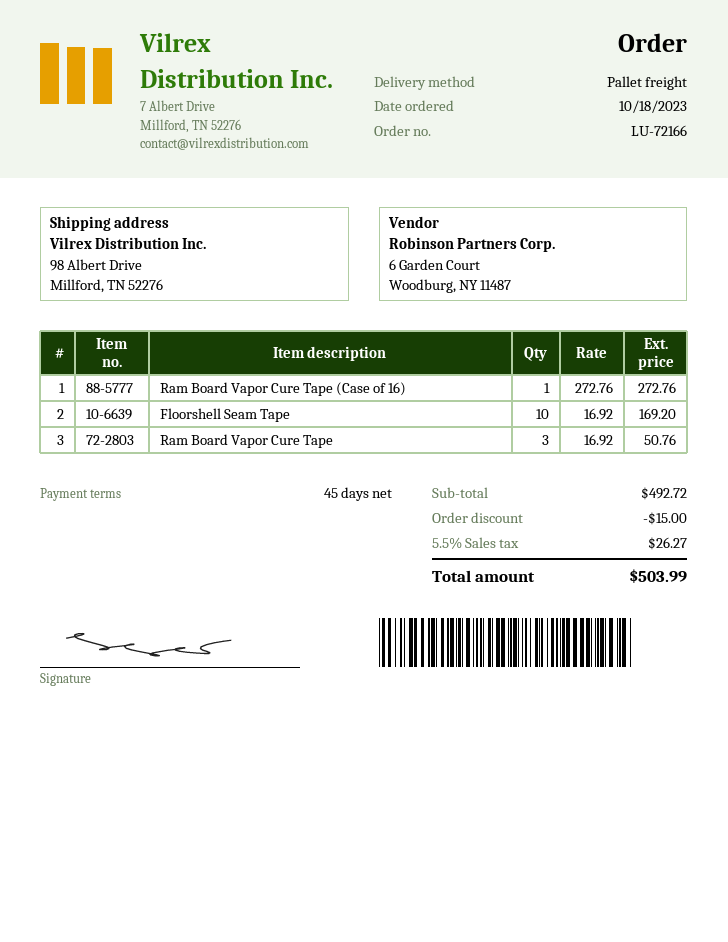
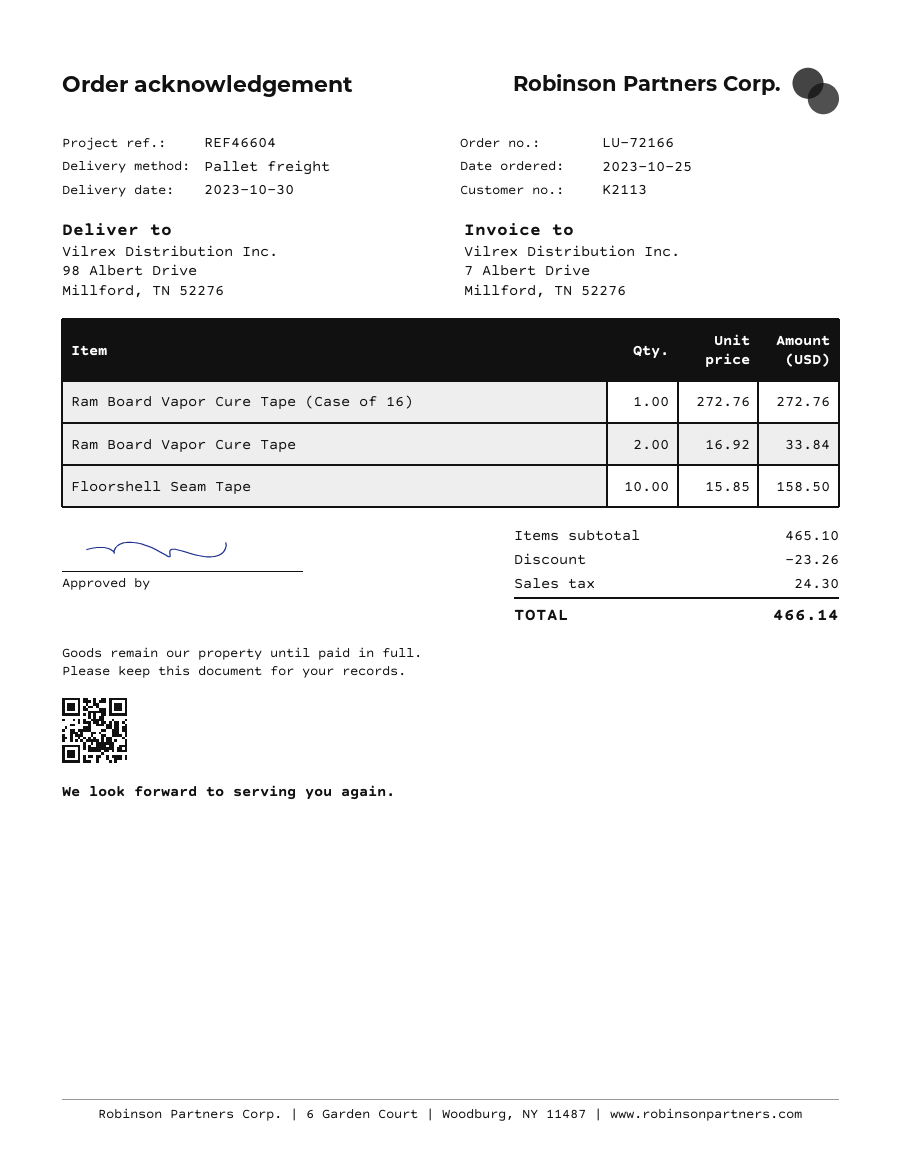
order date: 2023-10-18 -> 2023-10-25
Floorshell Seam Tape: 10 x 16.92 = 169.20 -> 10 x 15.85 = 158.50
Ram Board Vapor Cure Tape: 3 x 16.92 = 50.76 -> 2 x 16.92 = 33.84
subtotal: 492.72 -> 465.10
discount: 15.00 -> 23.26
tax: 26.27 -> 24.30
total: 503.99 -> 466.14

